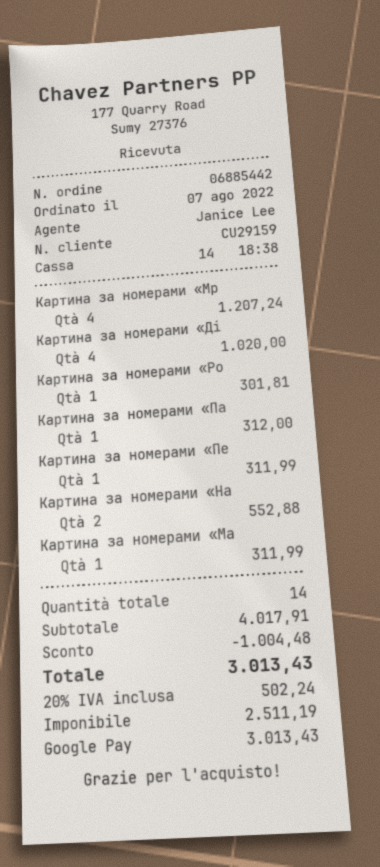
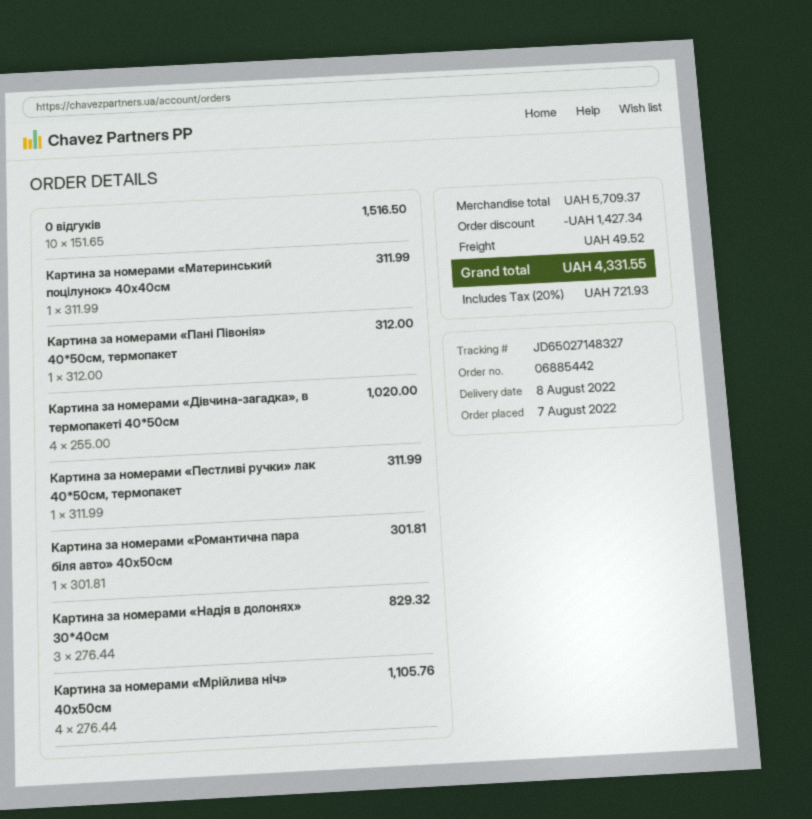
Картина за номерами «Мр: 4 for 1207.24 -> 4 for 1105.76
Картина за номерами «На: 2 for 552.88 -> 3 for 829.32
0 відгуків: none -> 10 for 1516.50
subtotal: 4017.91 -> 5709.37
discount: 1004.48 -> 1427.34
shipping: none -> 49.52
tax: 20% = 502.24 -> 20% = 721.93
total: 3013.43 -> 4331.55

